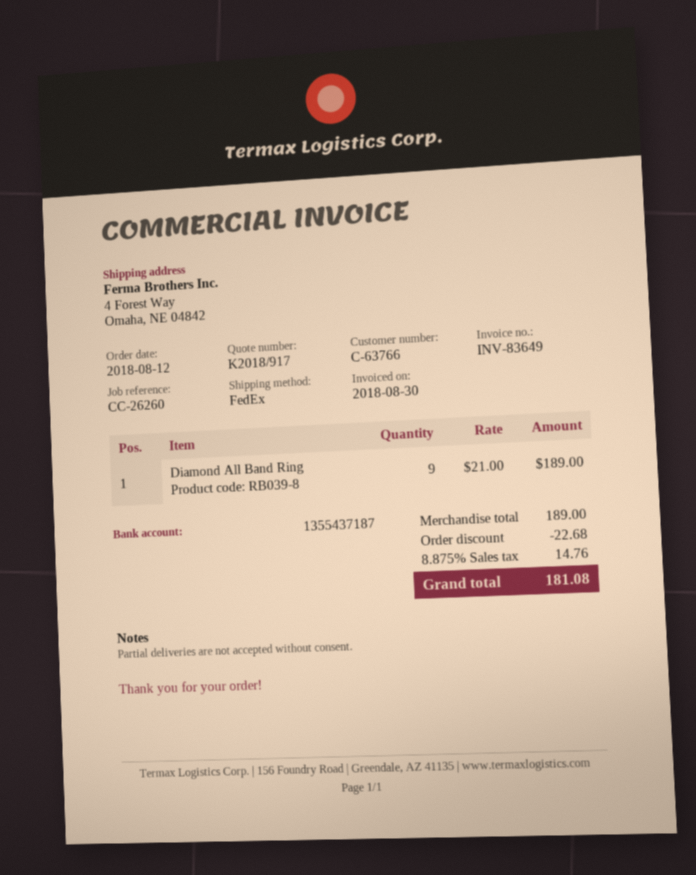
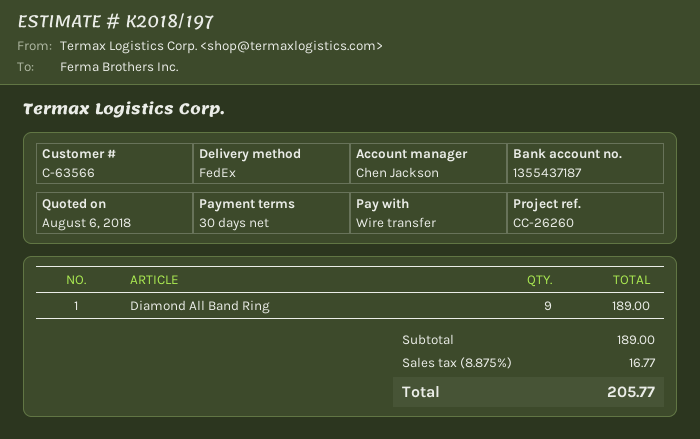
quote number: K2018/917 -> K2018/197
customer number: C-63766 -> C-63566
discount: 22.68 -> none
tax: 8.875% = 14.76 -> 8.875% = 16.77
total: 181.08 -> 205.77

